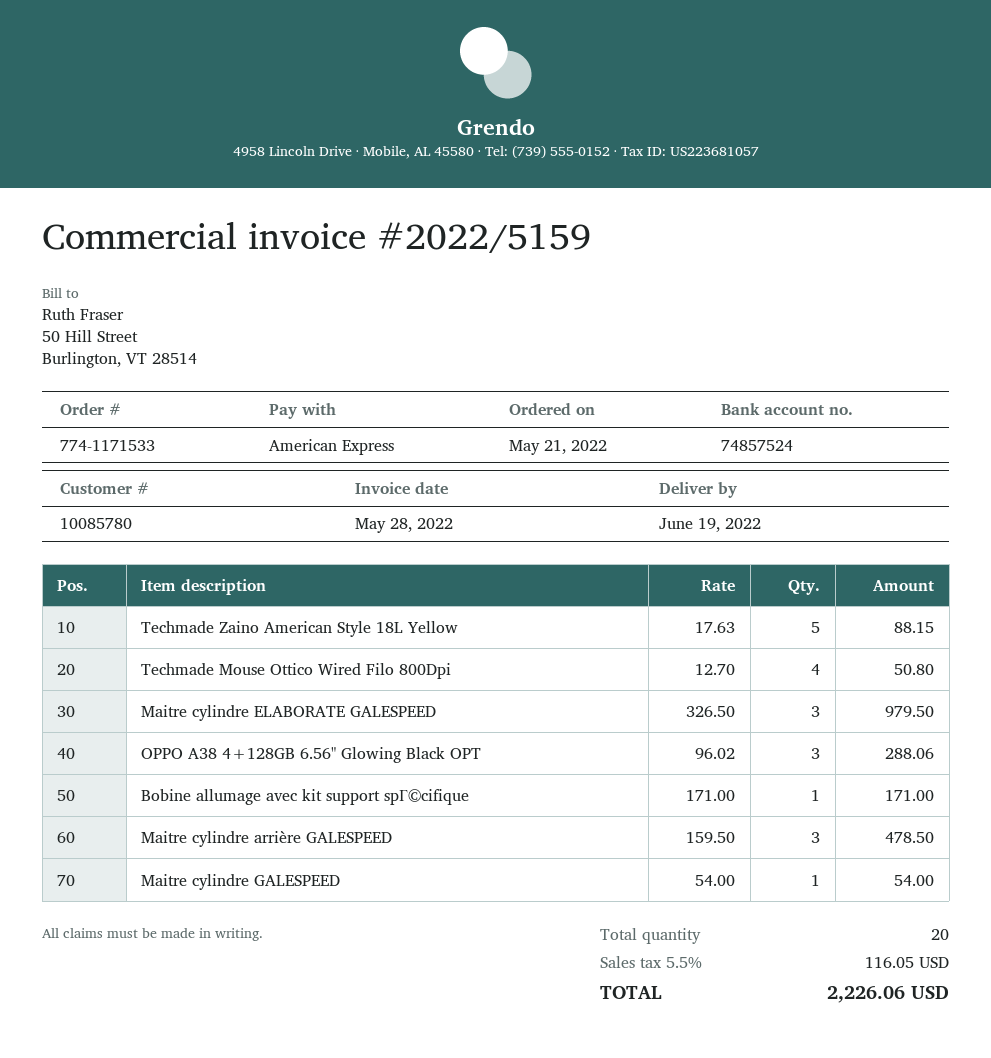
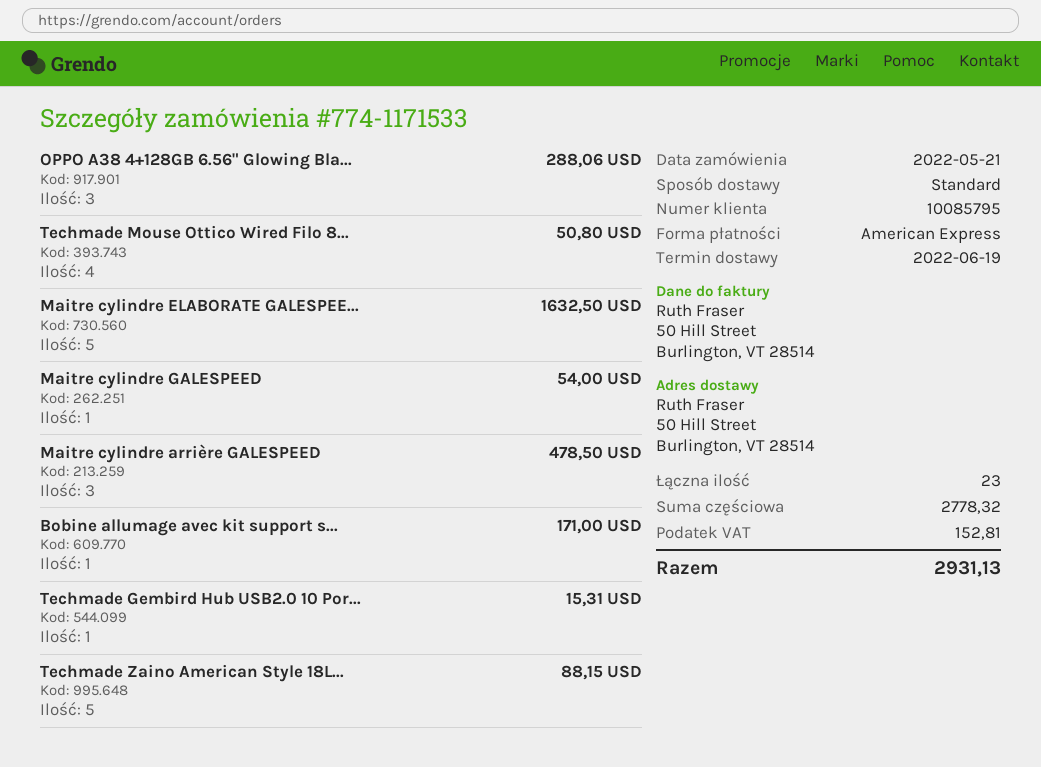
customer number: 10085780 -> 10085795
Maitre cylindre ELABORATE GALESPEED: 3 for 979.50 -> 5 for 1632.50
Techmade Gembird Hub USB2.0 10 Por...: none -> 1 for 15.31
total quantity: 20 -> 23
tax: 116.05 -> 152.81
total: 2226.06 -> 2931.13

